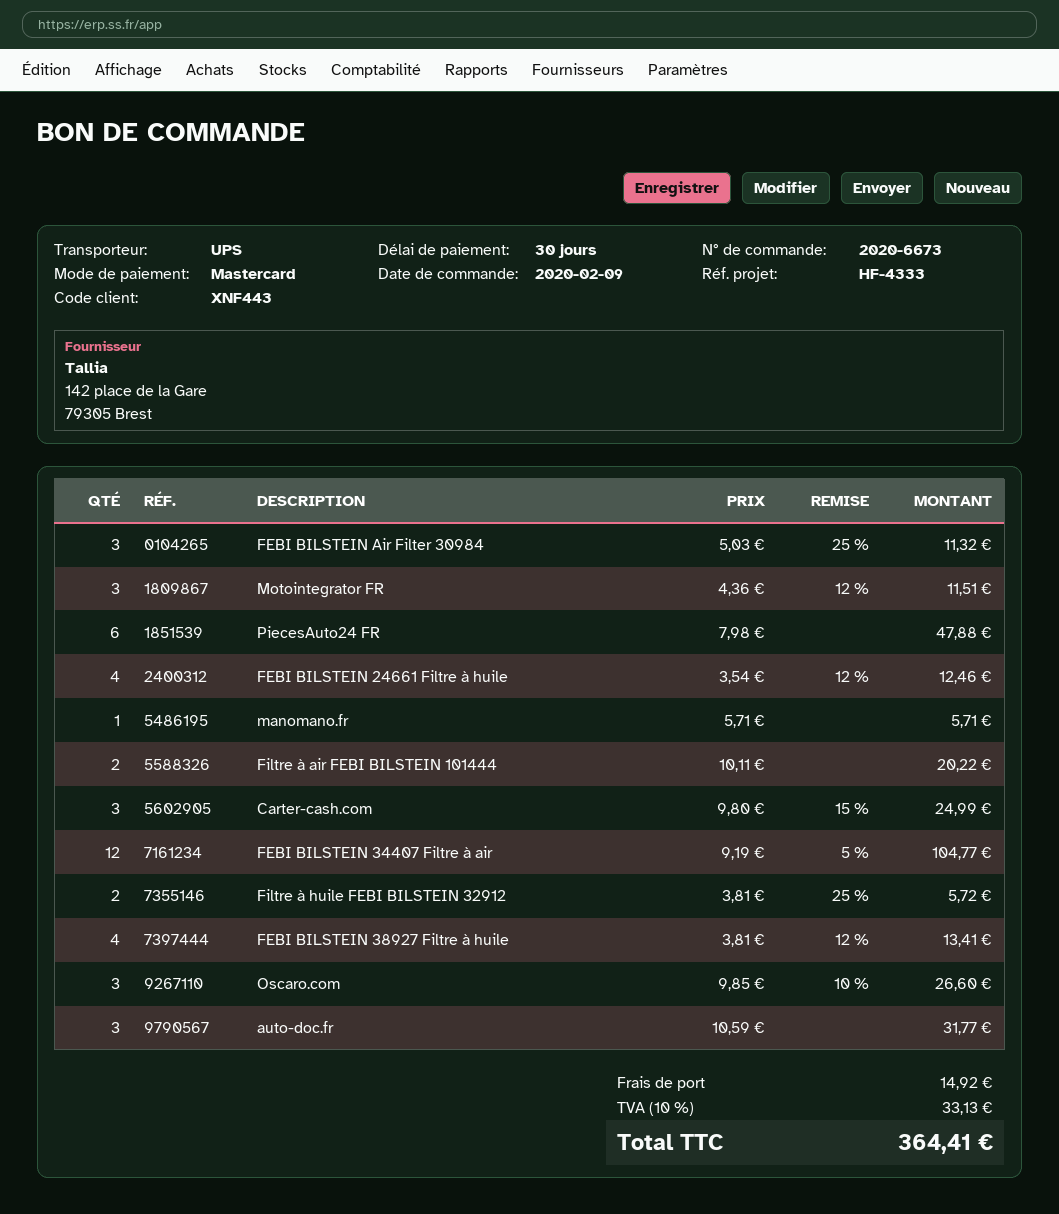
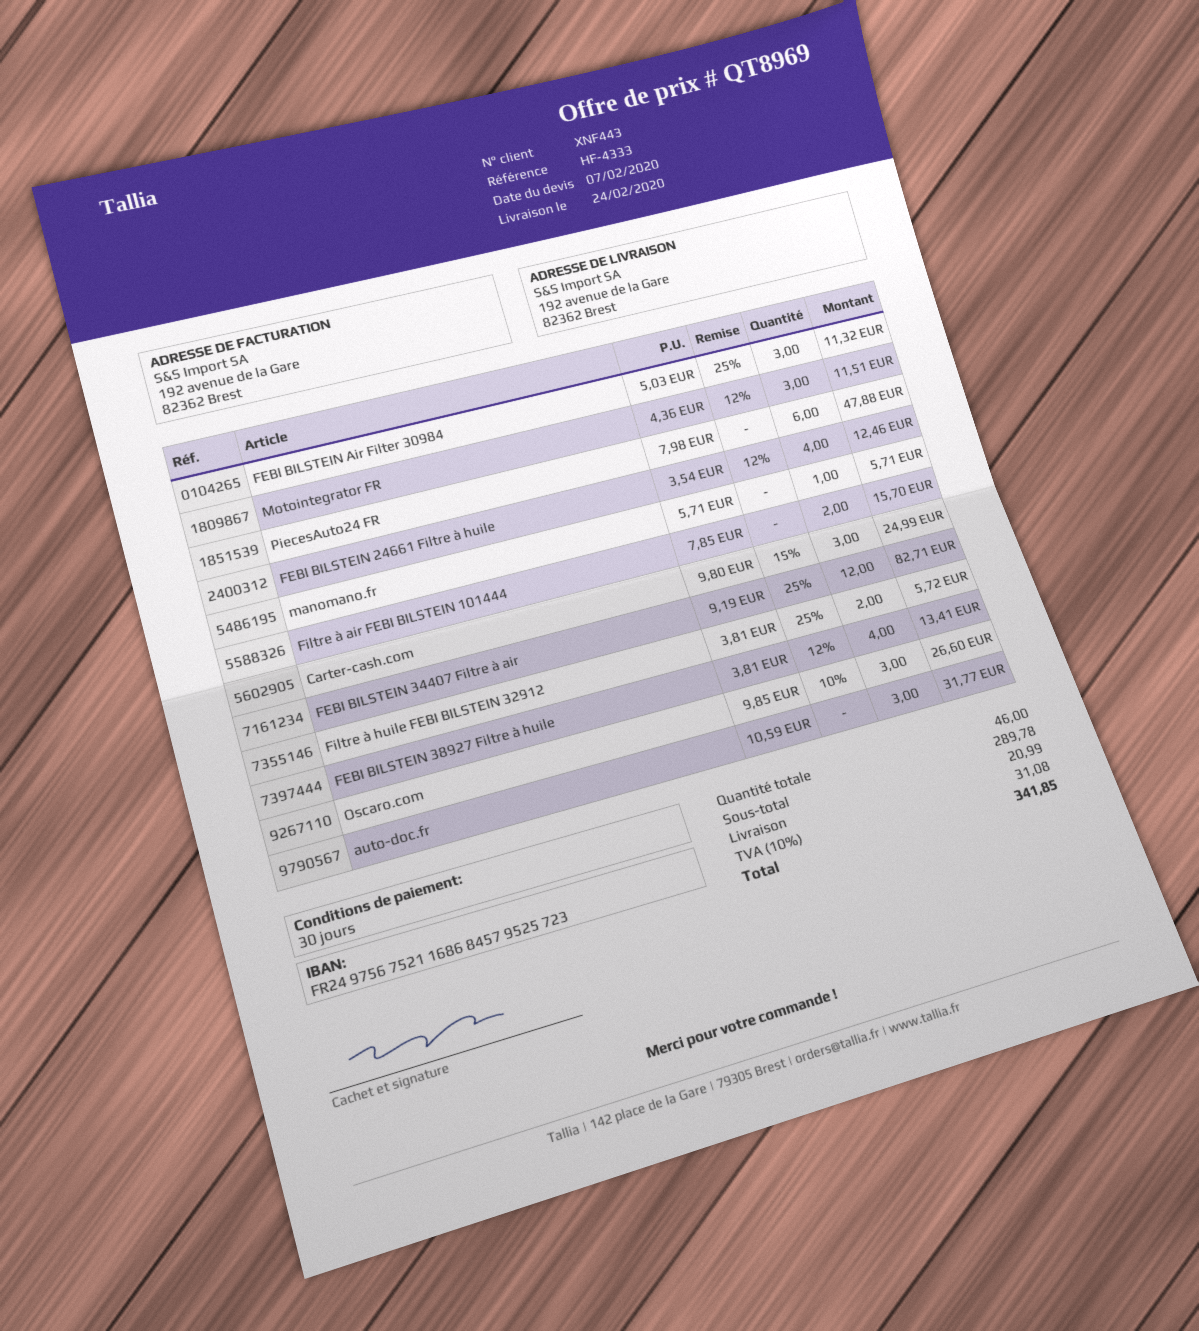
Filtre à air FEBI BILSTEIN 101444: 2 x 10.11 = 20.22 -> 2 x 7.85 = 15.70
FEBI BILSTEIN 34407 Filtre à air: 12 x 9.19 - 5% = 104.77 -> 12 x 9.19 - 25% = 82.71
shipping: 14.92 -> 20.99
tax: 10% = 33.13 -> 10% = 31.08
total: 364.41 -> 341.85

